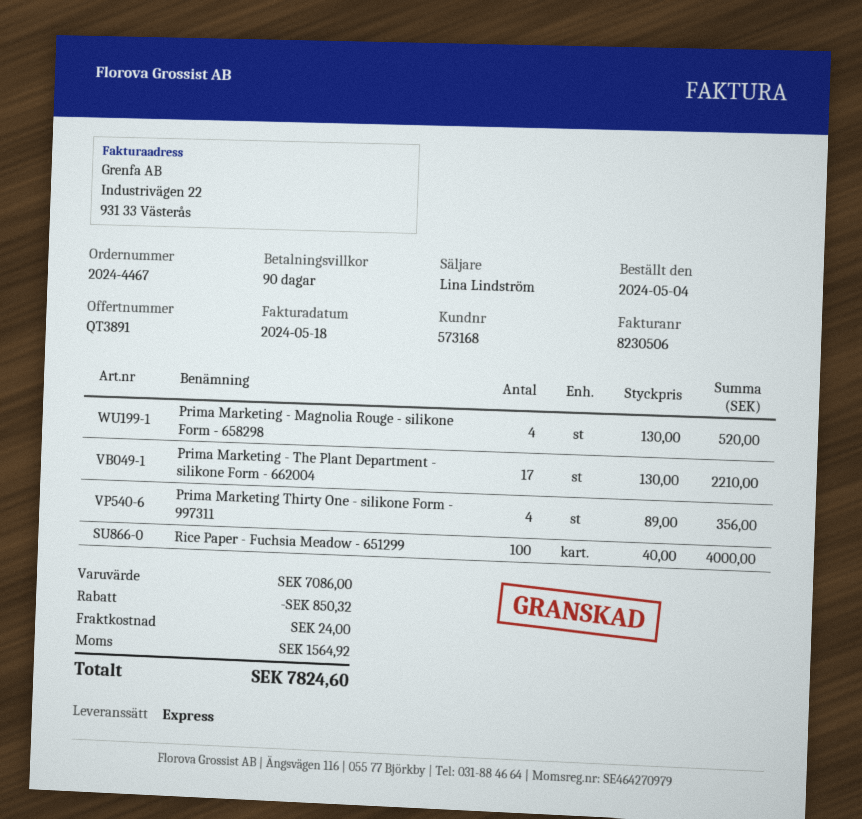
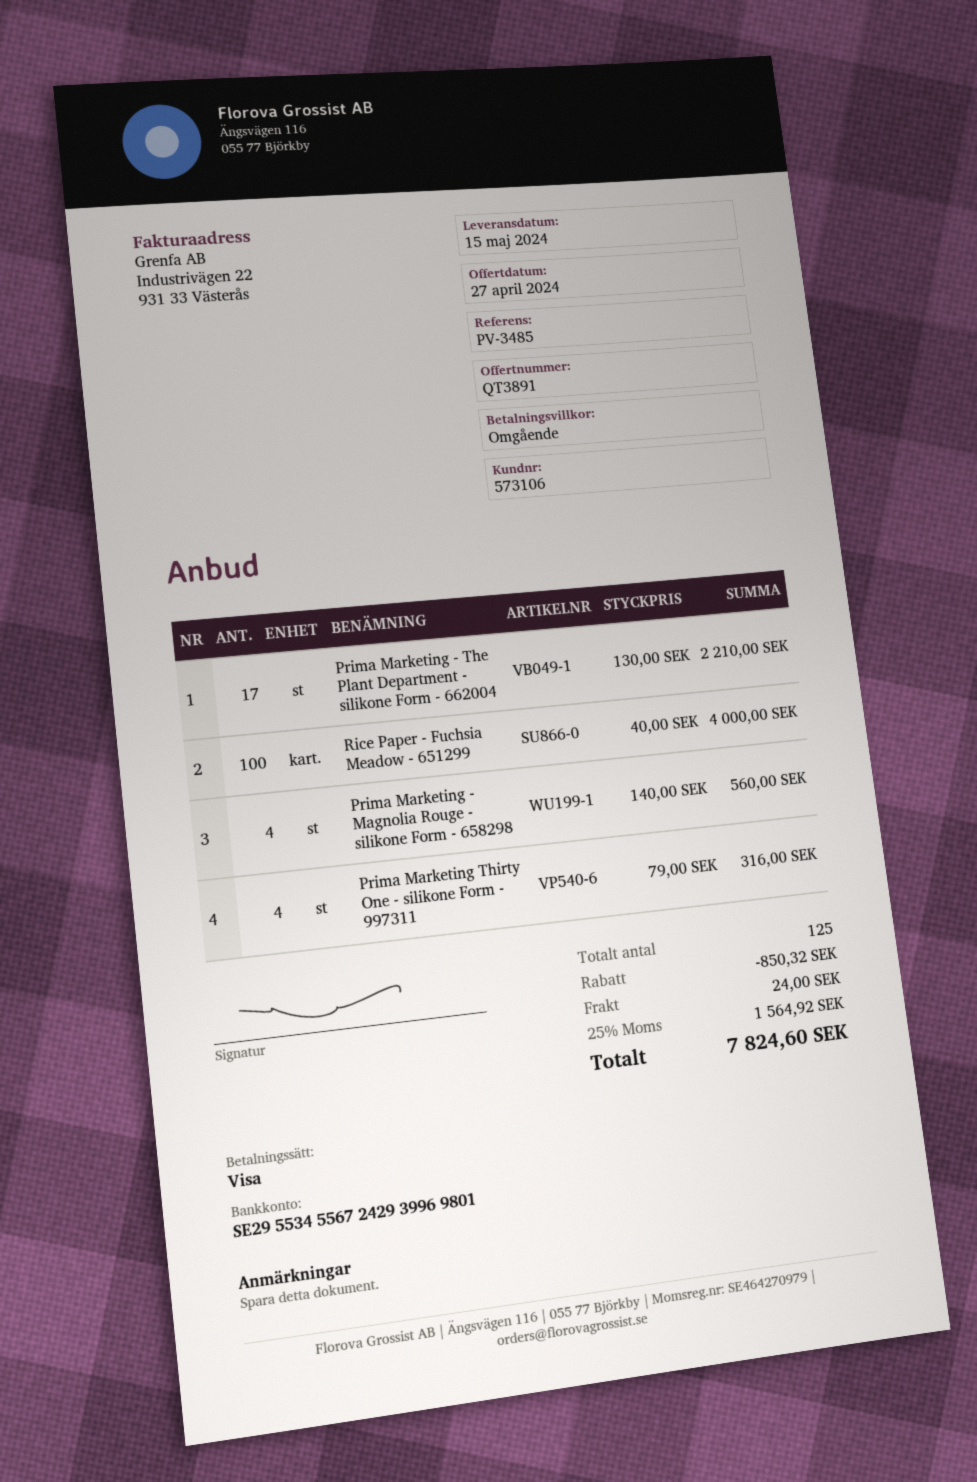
payment terms: 90 days -> on receipt
customer number: 573168 -> 573106
Prima Marketing - Magnolia Rouge - silikone Form - 658298: 4 x 130.00 = 520.00 -> 4 x 140.00 = 560.00
Prima Marketing Thirty One - silikone Form - 997311: 4 x 89.00 = 356.00 -> 4 x 79.00 = 316.00

